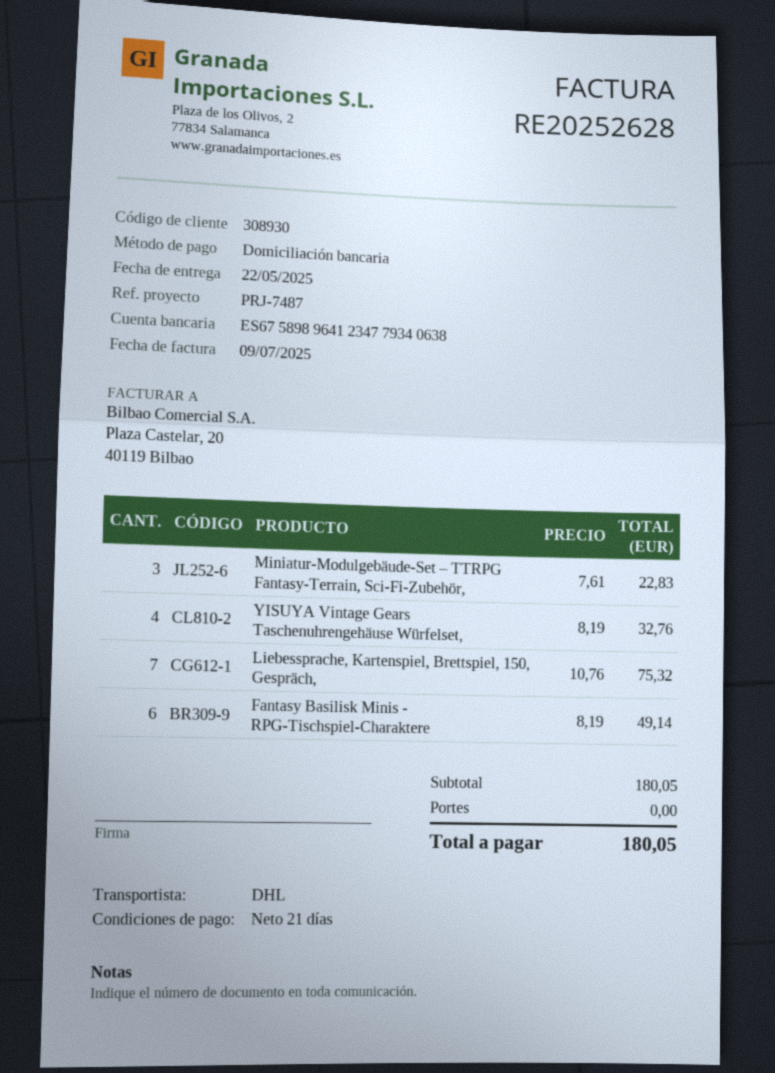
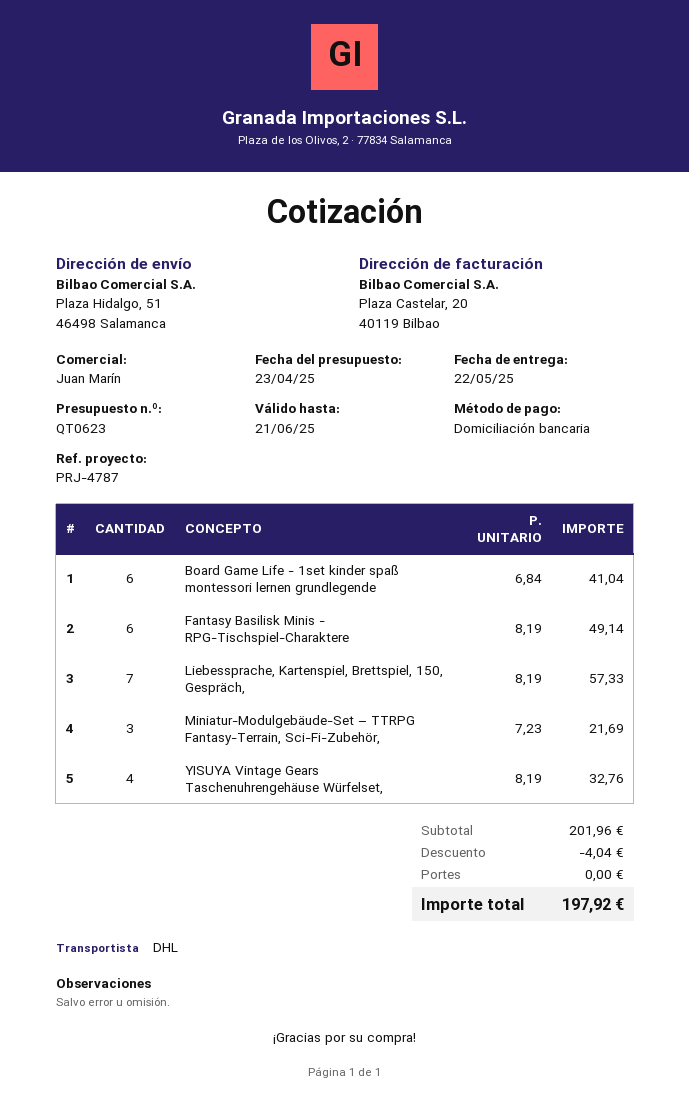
reference: PRJ-7487 -> PRJ-4787
Miniatur-Modulgebäude-Set – TTRPG Fantasy-Terrain, Sci-Fi-Zubehör,: 3 x 7.61 = 22.83 -> 3 x 7.23 = 21.69
Liebessprache, Kartenspiel, Brettspiel, 150, Gespräch,: 7 x 10.76 = 75.32 -> 7 x 8.19 = 57.33
Board Game Life - 1set kinder spaß montessori lernen grundlegende: none -> 6 x 6.84 = 41.04
subtotal: 180.05 -> 201.96
discount: none -> 4.04
total: 180.05 -> 197.92

